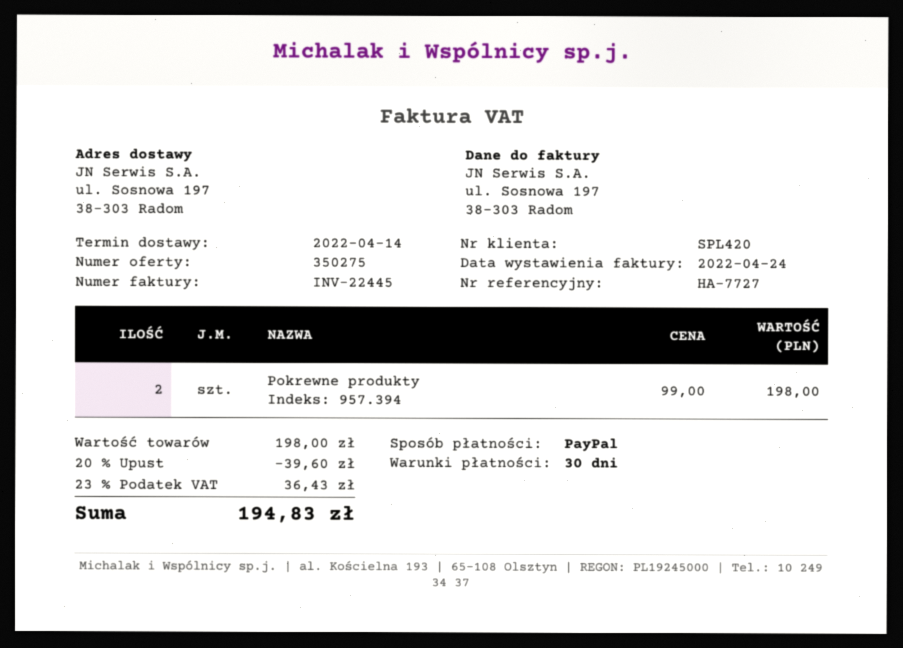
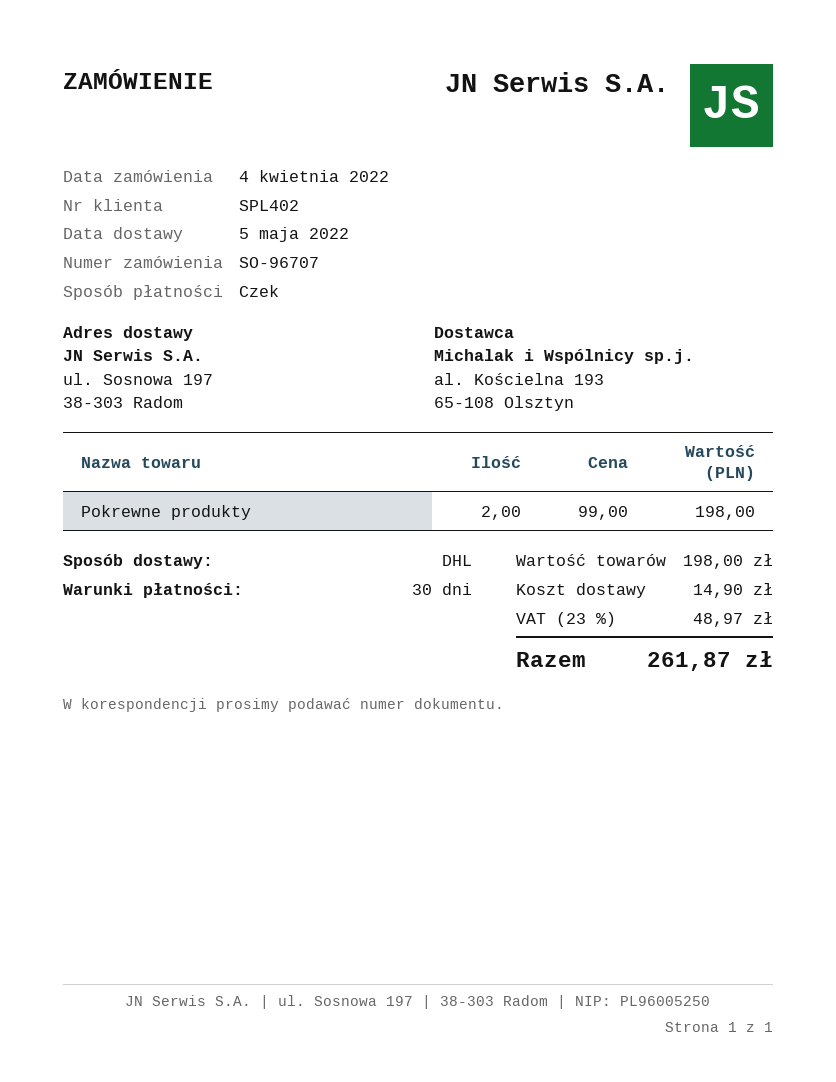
delivery date: 2022-04-14 -> 2022-05-05
customer number: SPL420 -> SPL402
payment method: PayPal -> cheque
discount: 20% = 39.60 -> none
shipping: none -> 14.90
tax: 23% = 36.43 -> 23% = 48.97
total: 194.83 -> 261.87

